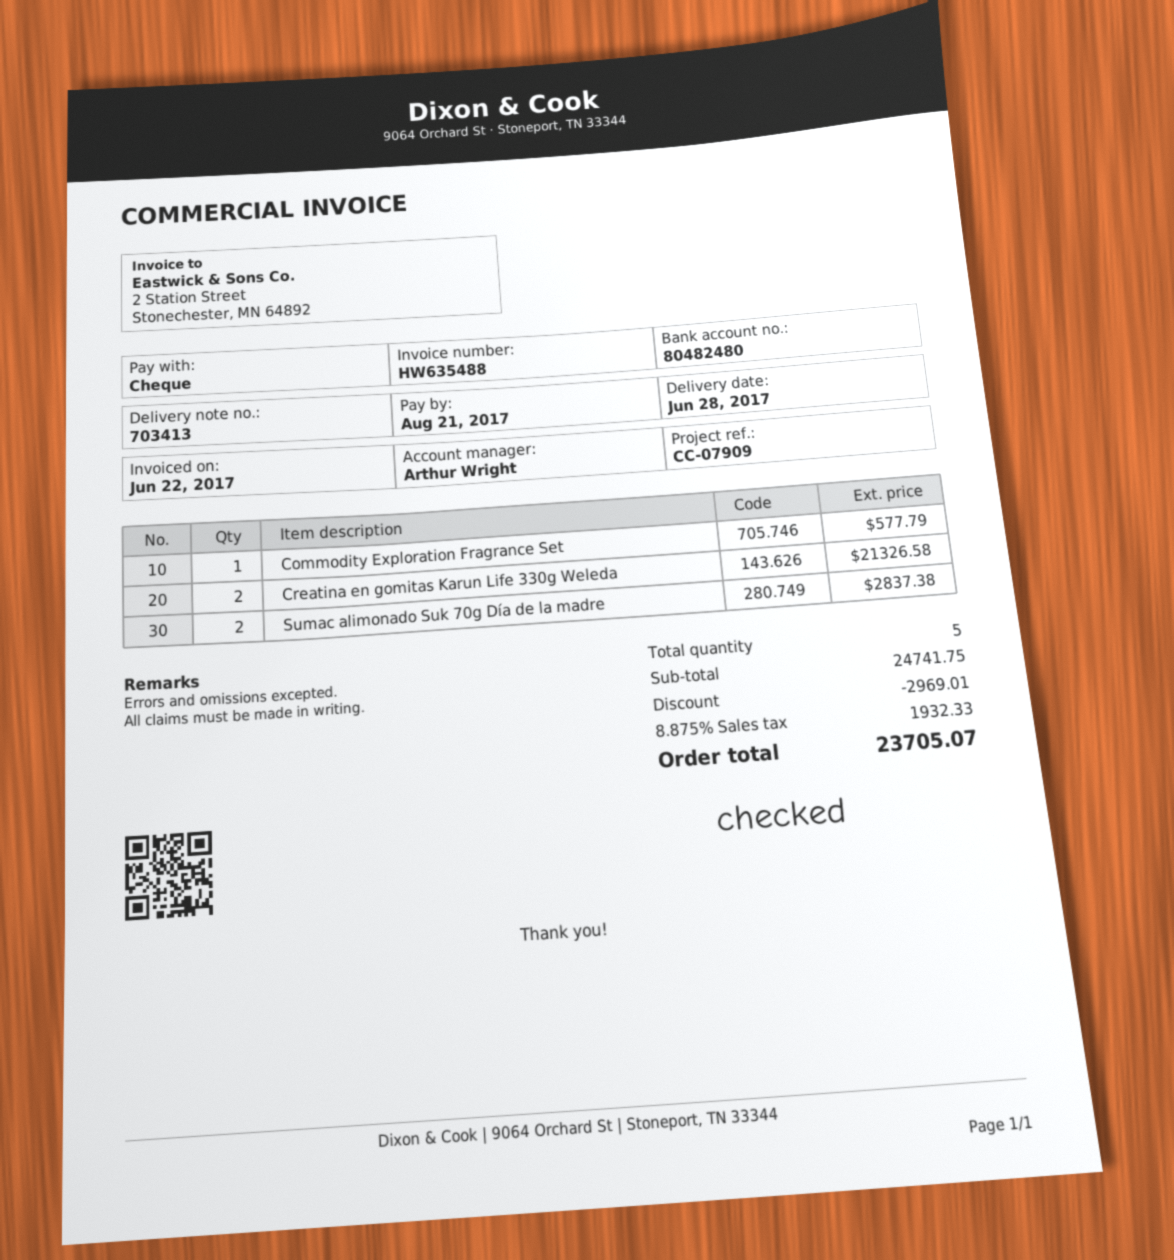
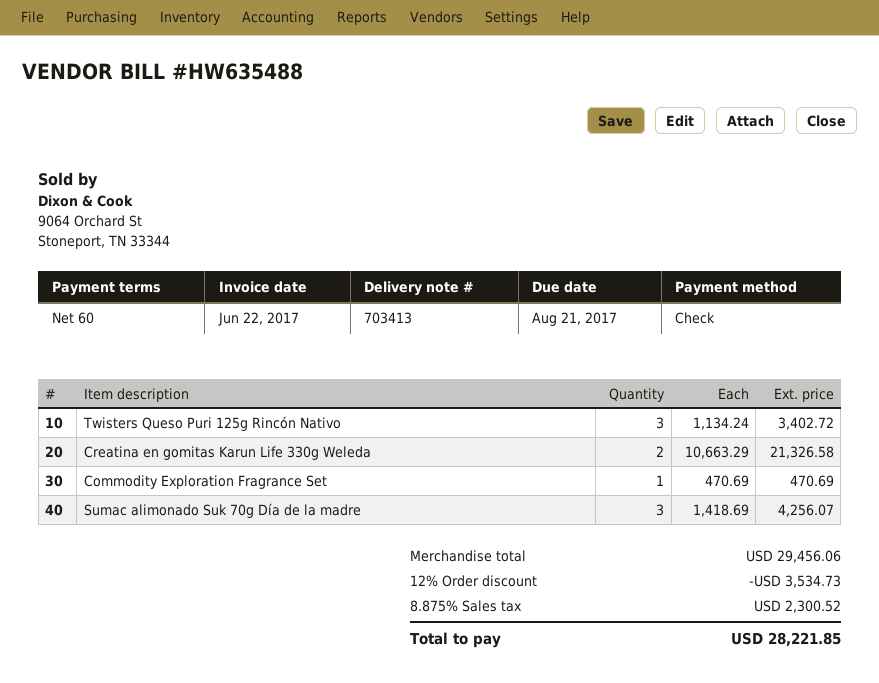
Commodity Exploration Fragrance Set: 1 for 577.79 -> 1 for 470.69
Sumac alimonado Suk 70g Día de la madre: 2 for 2837.38 -> 3 for 4256.07
Twisters Queso Puri 125g Rincón Nativo: none -> 3 for 3402.72
subtotal: 24741.75 -> 29456.06
discount: 2969.01 -> 3534.73
tax: 8.875% = 1932.33 -> 8.875% = 2300.52
total: 23705.07 -> 28221.85

